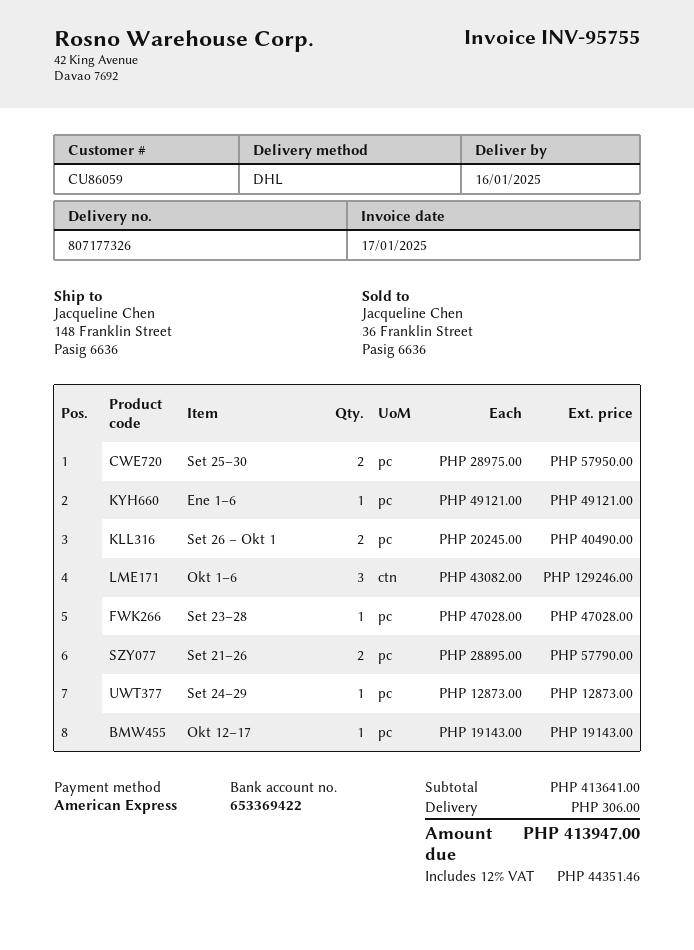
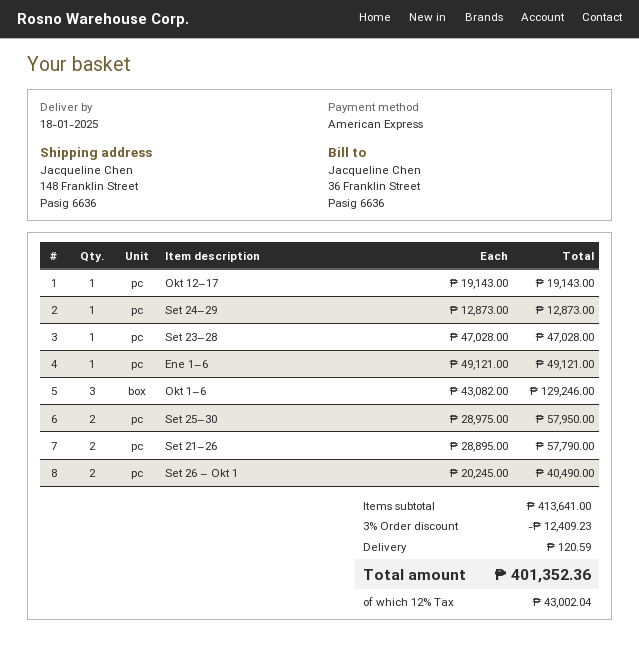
delivery date: 2025-01-16 -> 2025-01-18
discount: none -> 3% = 12409.23
shipping: 306.00 -> 120.59
tax: 12% = 44351.46 -> 12% = 43002.04
total: 413947.00 -> 401352.36

